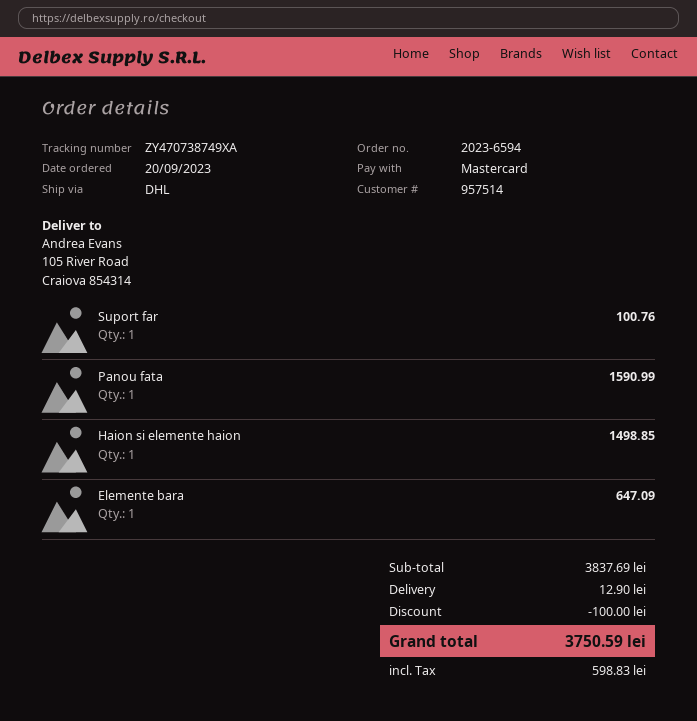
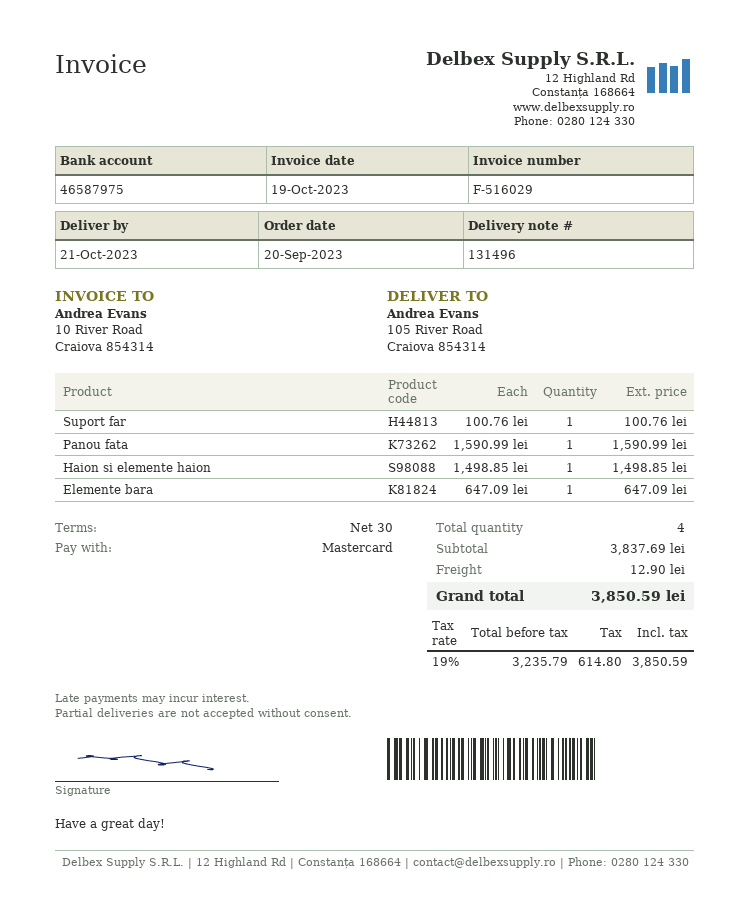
discount: 100.00 -> none
tax: 598.83 -> 614.80
total: 3750.59 -> 3850.59

